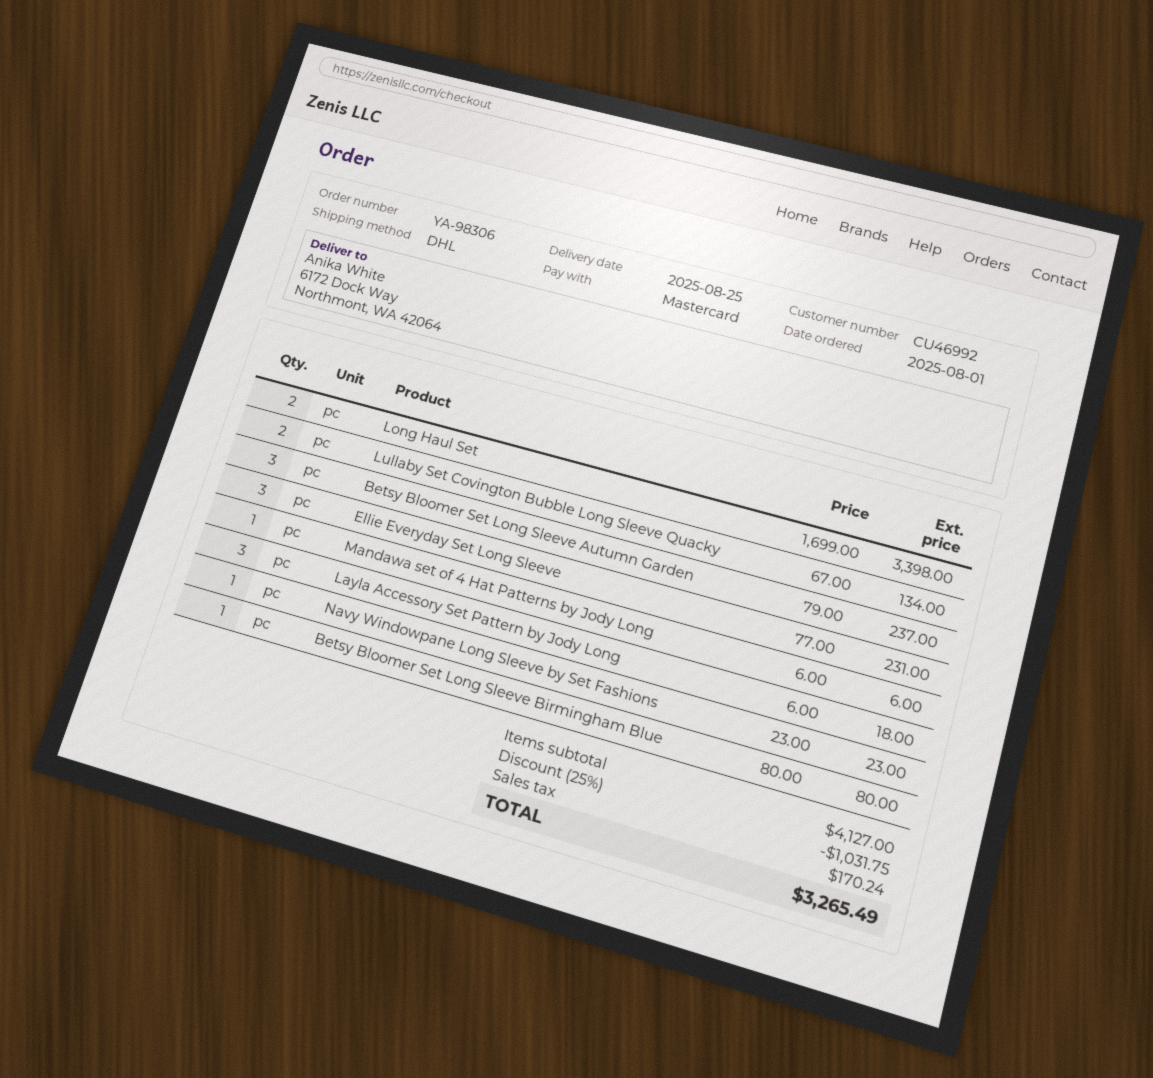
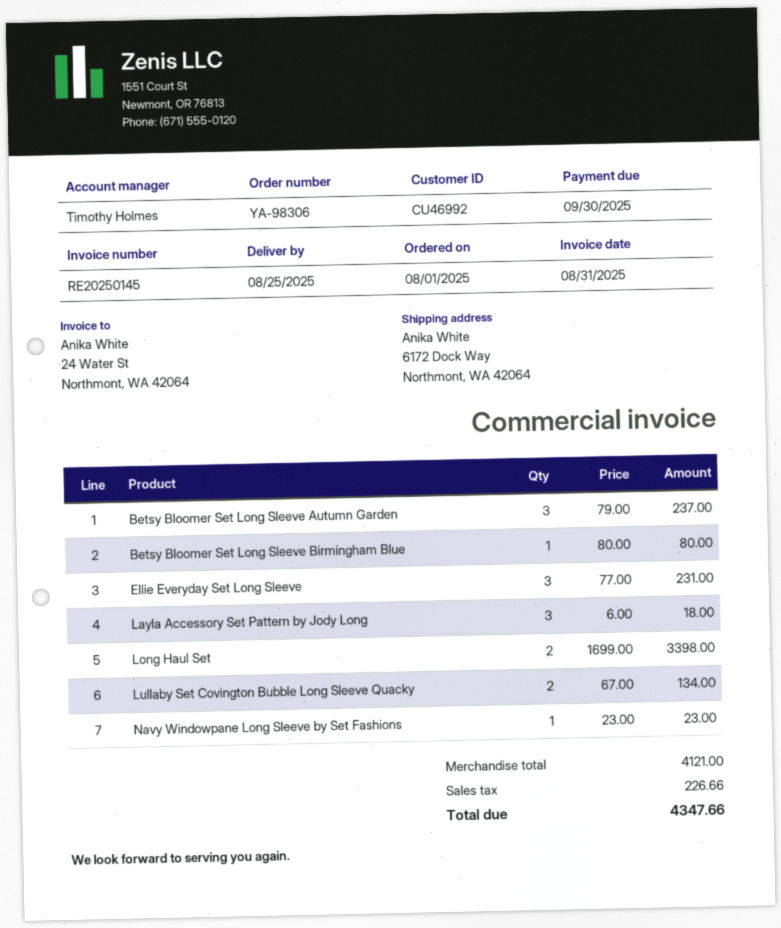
Mandawa set of 4 Hat Patterns by Jody Long: 1 x 6.00 = 6.00 -> none
subtotal: 4127.00 -> 4121.00
discount: 25% = 1031.75 -> none
tax: 170.24 -> 226.66
total: 3265.49 -> 4347.66

